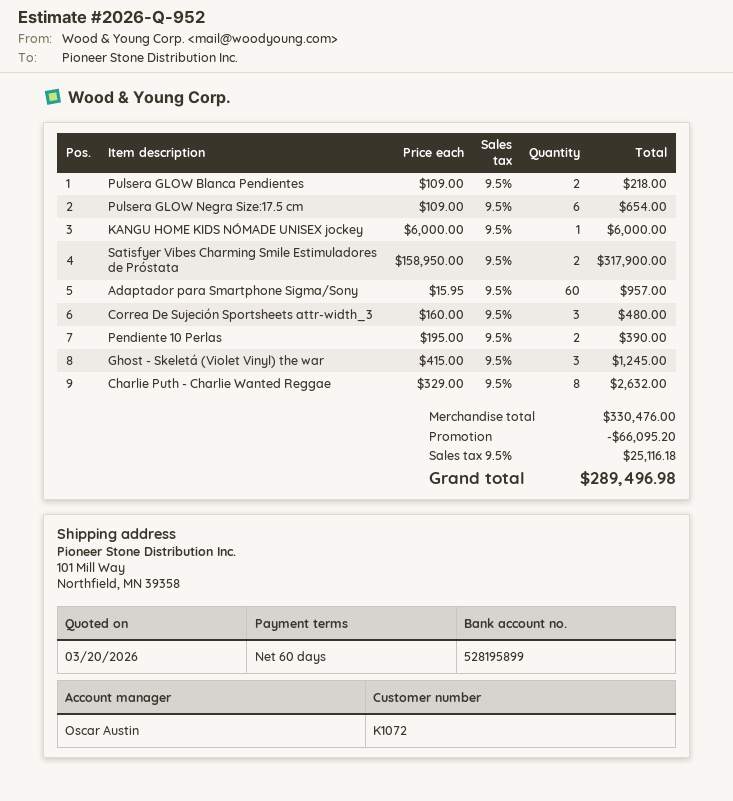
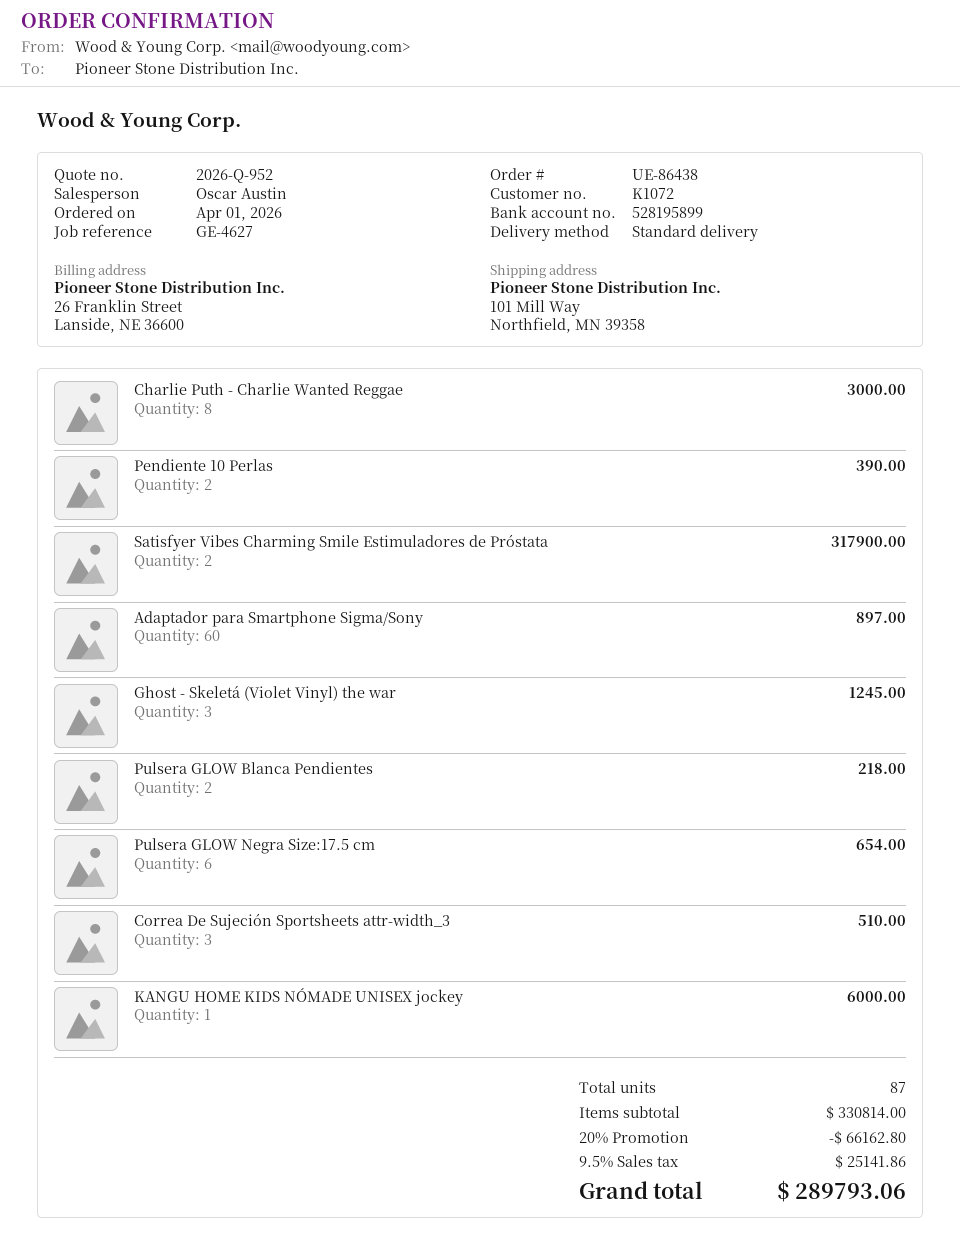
Adaptador para Smartphone Sigma/Sony: 60 for 957.00 -> 60 for 897.00
Correa De Sujeción Sportsheets attr-width_3: 3 for 480.00 -> 3 for 510.00
Charlie Puth - Charlie Wanted Reggae: 8 for 2632.00 -> 8 for 3000.00
subtotal: 330476.00 -> 330814.00
discount: 66095.20 -> 66162.80
tax: 9.5% = 25116.18 -> 9.5% = 25141.86
total: 289496.98 -> 289793.06

